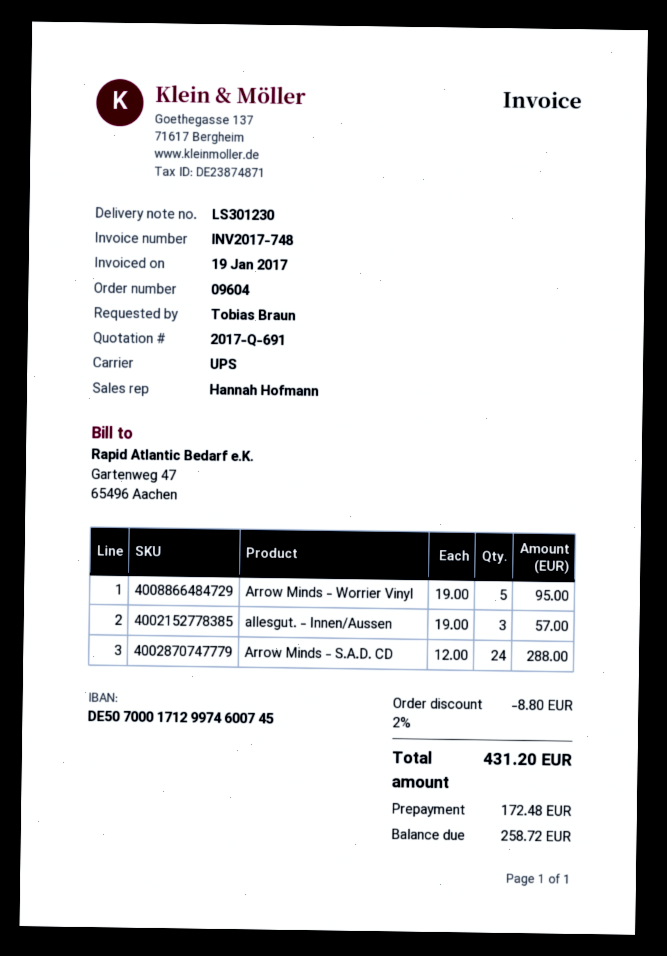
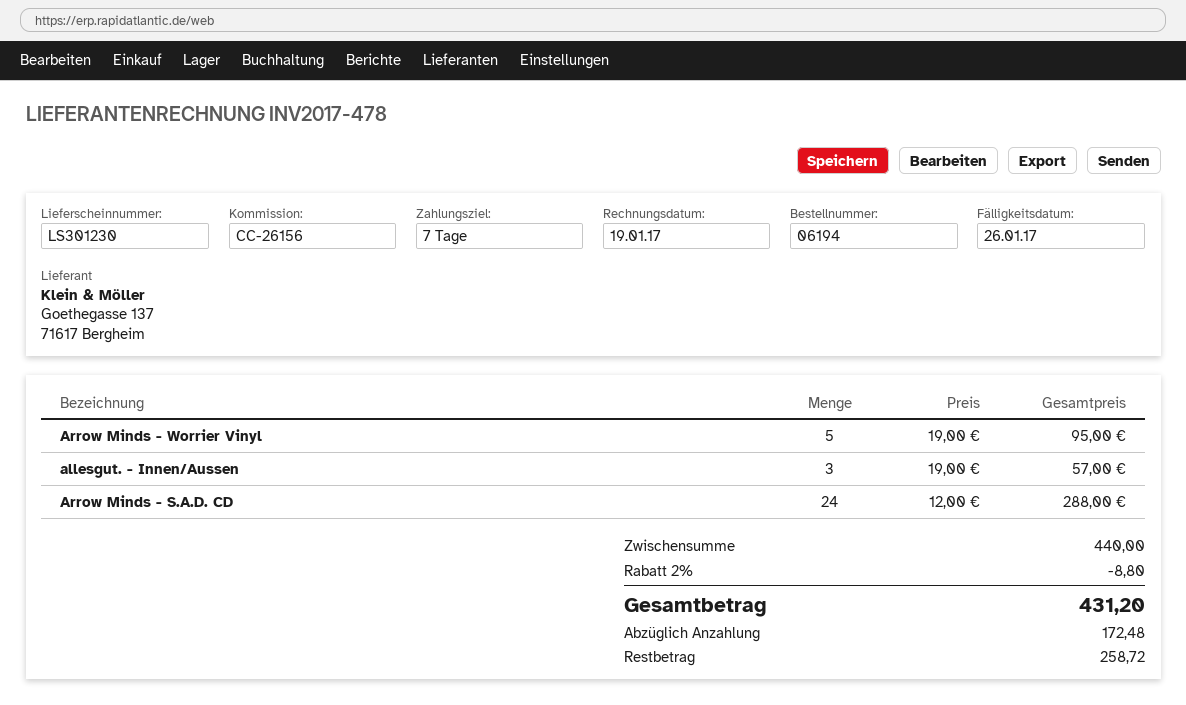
order number: 09604 -> 06194
invoice number: INV2017-748 -> INV2017-478

